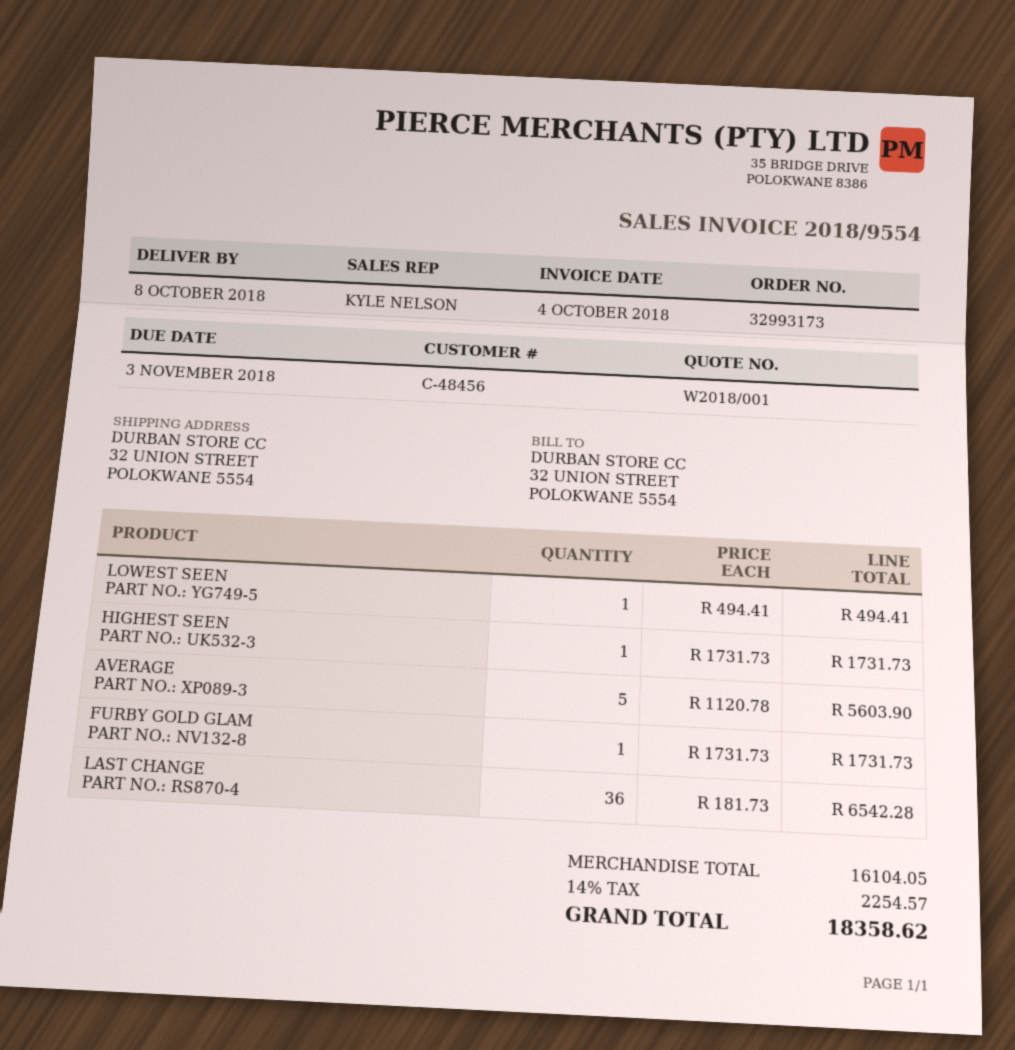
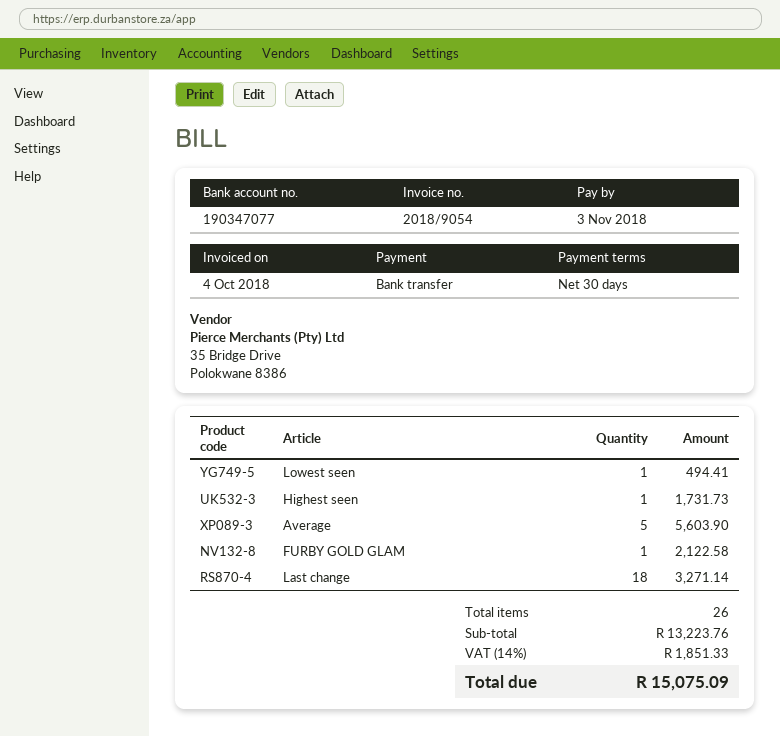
invoice number: 2018/9554 -> 2018/9054
FURBY GOLD GLAM: 1 for 1731.73 -> 1 for 2122.58
LAST CHANGE: 36 for 6542.28 -> 18 for 3271.14
subtotal: 16104.05 -> 13223.76
tax: 14% = 2254.57 -> 14% = 1851.33
total: 18358.62 -> 15075.09

